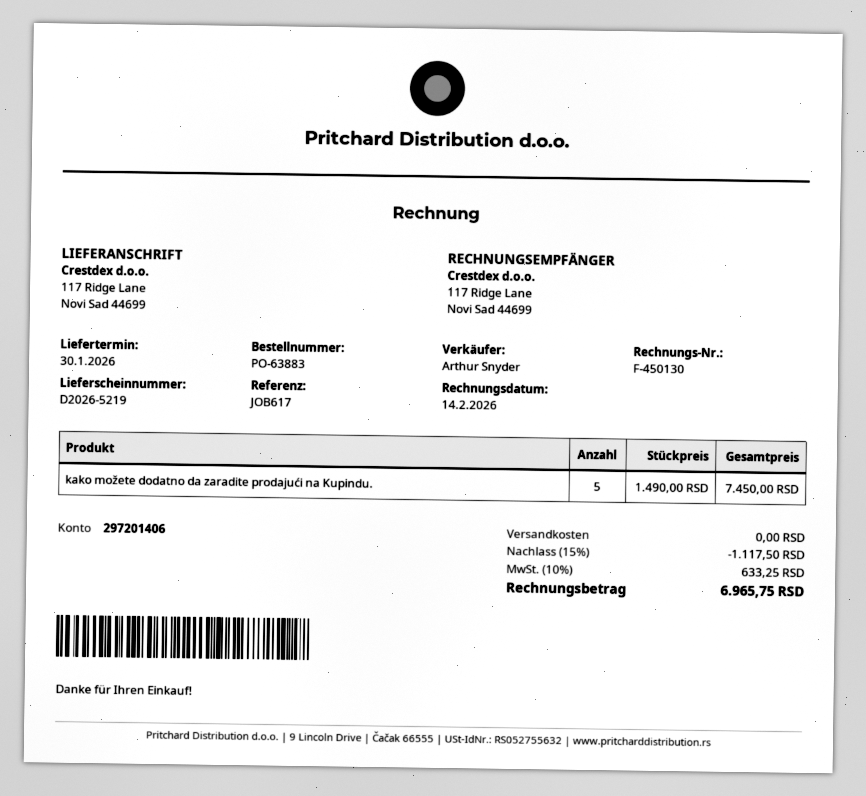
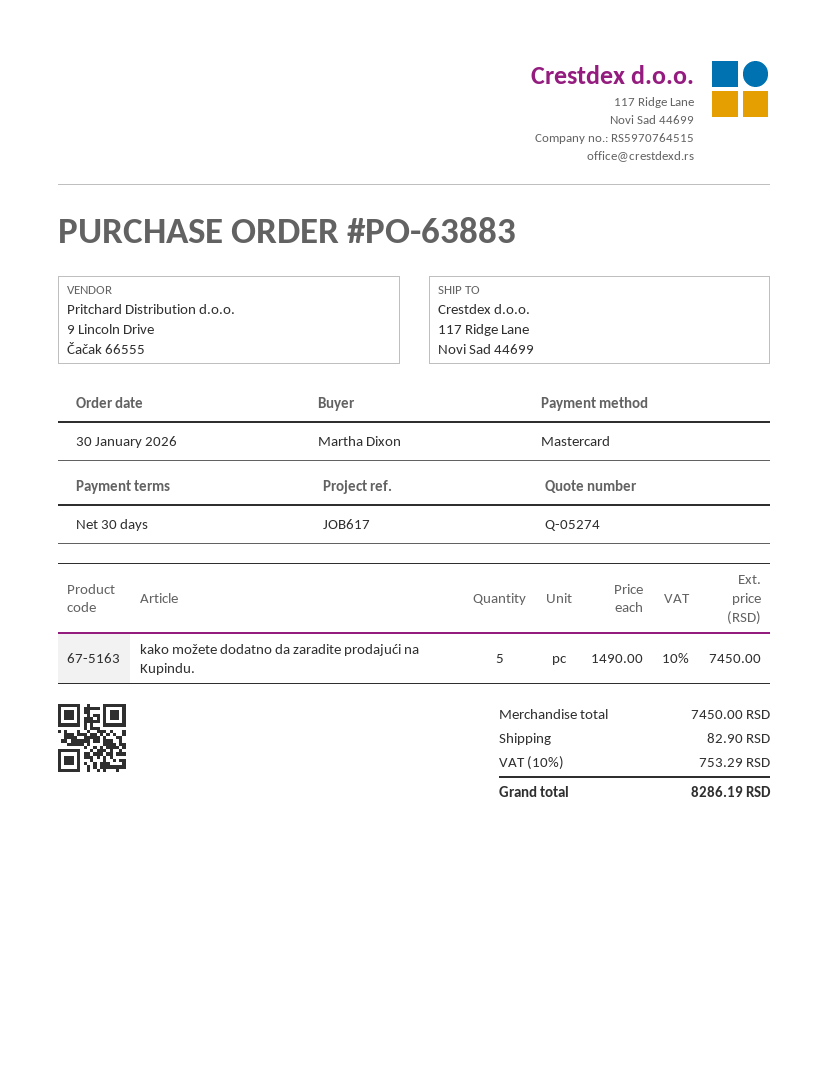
discount: 15% = 1117.50 -> none
shipping: 0.00 -> 82.90
tax: 10% = 633.25 -> 10% = 753.29
total: 6965.75 -> 8286.19

